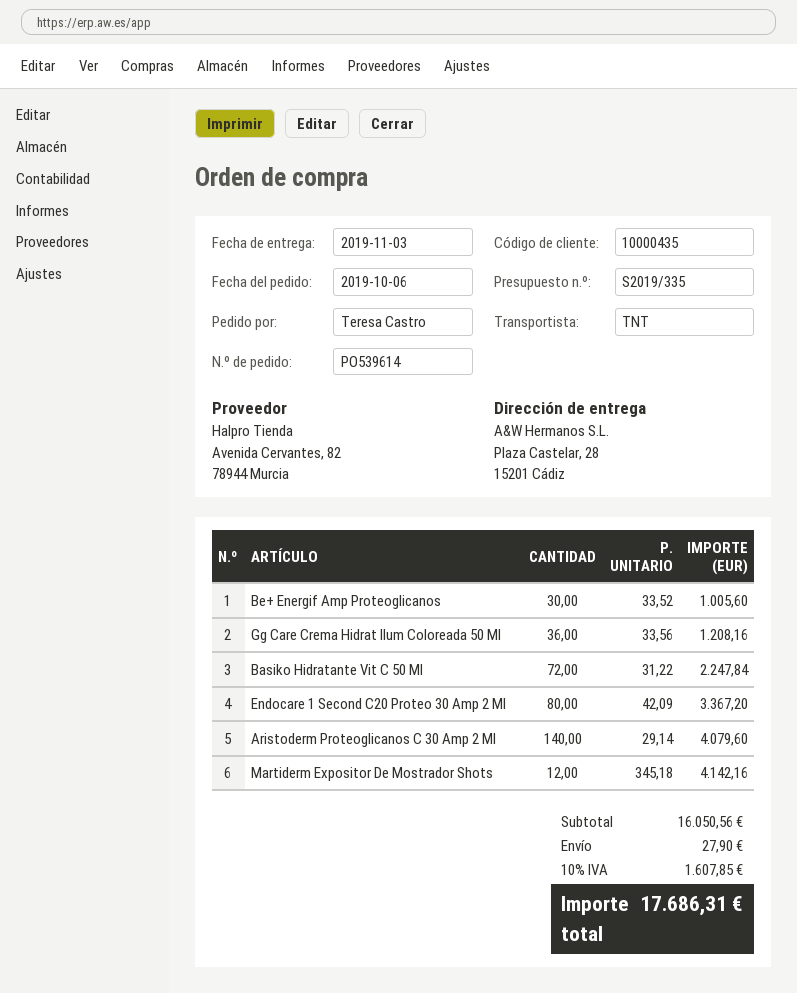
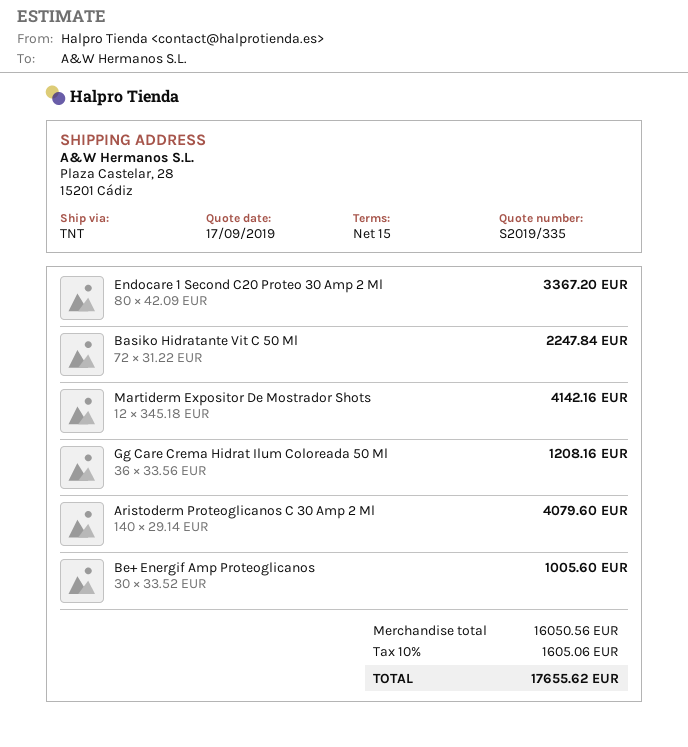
shipping: 27.90 -> none
tax: 10% = 1607.85 -> 10% = 1605.06
total: 17686.31 -> 17655.62

